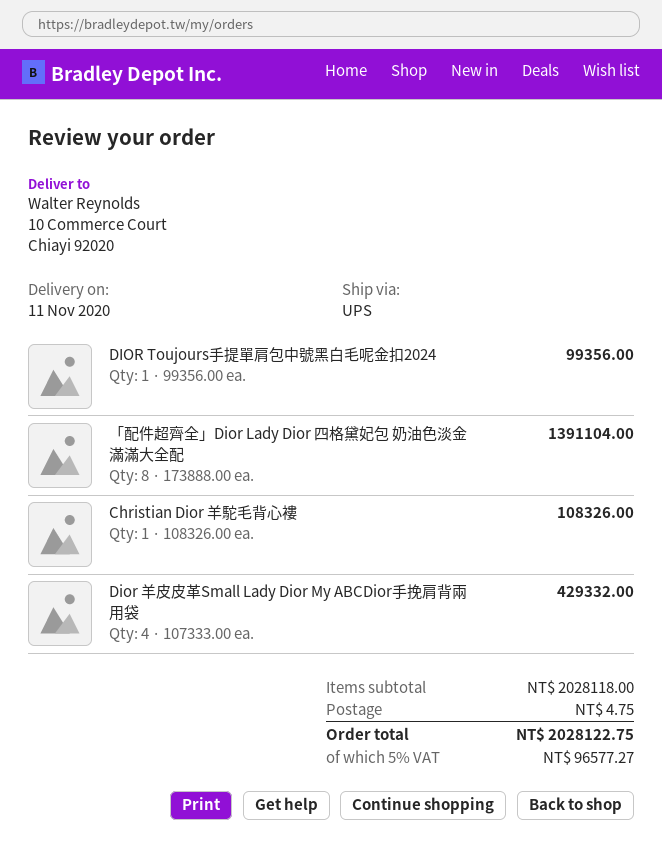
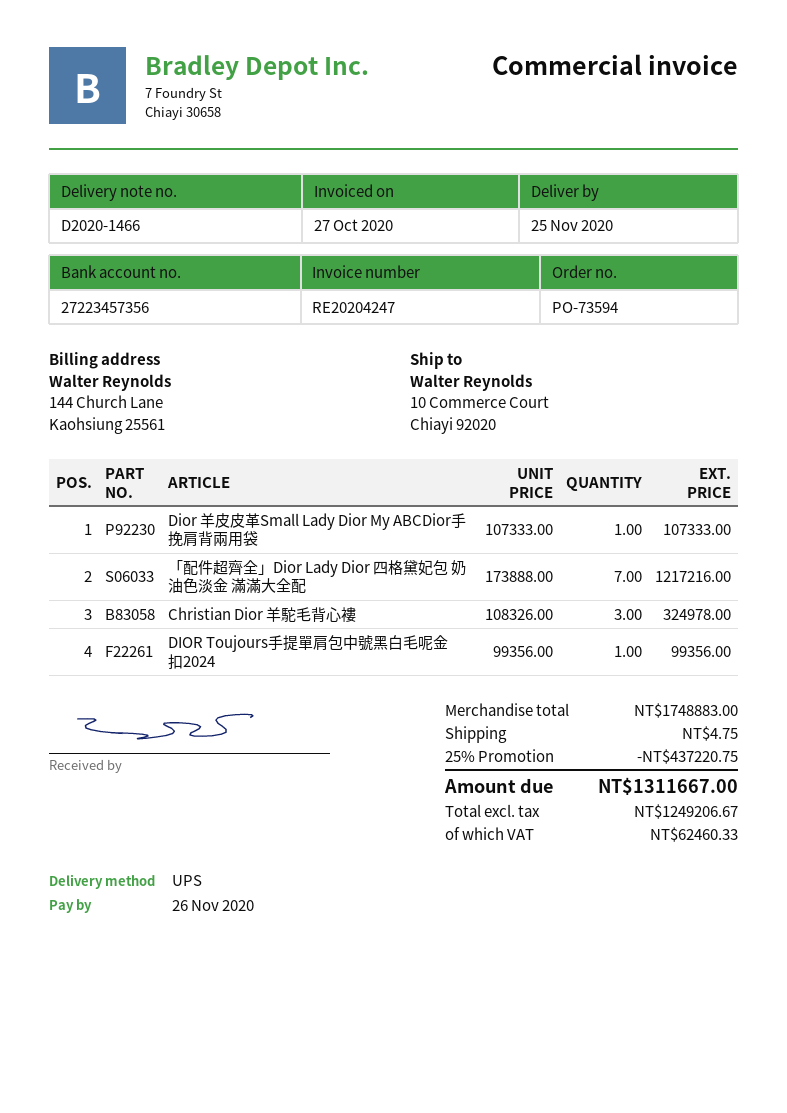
delivery date: 2020-11-11 -> 2020-11-25
「配件超齊全」Dior Lady Dior 四格黛妃包 奶油色淡金 滿滿大全配: 8 x 173888.00 = 1391104.00 -> 7 x 173888.00 = 1217216.00
Christian Dior 羊駝毛背心褸: 1 x 108326.00 = 108326.00 -> 3 x 108326.00 = 324978.00
Dior 羊皮皮革Small Lady Dior My ABCDior手挽肩背兩用袋: 4 x 107333.00 = 429332.00 -> 1 x 107333.00 = 107333.00
subtotal: 2028118.00 -> 1748883.00
discount: none -> 25% = 437220.75
tax: 96577.27 -> 62460.33
total: 2028122.75 -> 1311667.00

